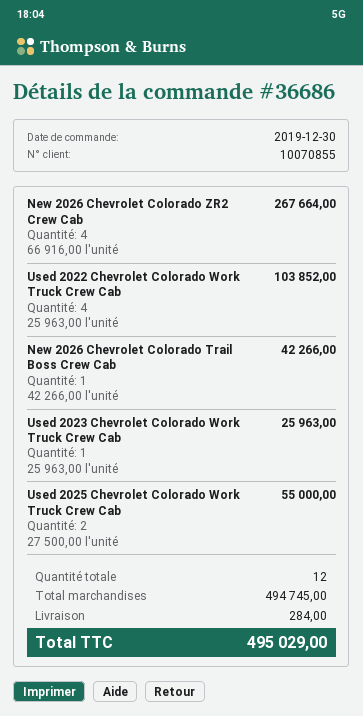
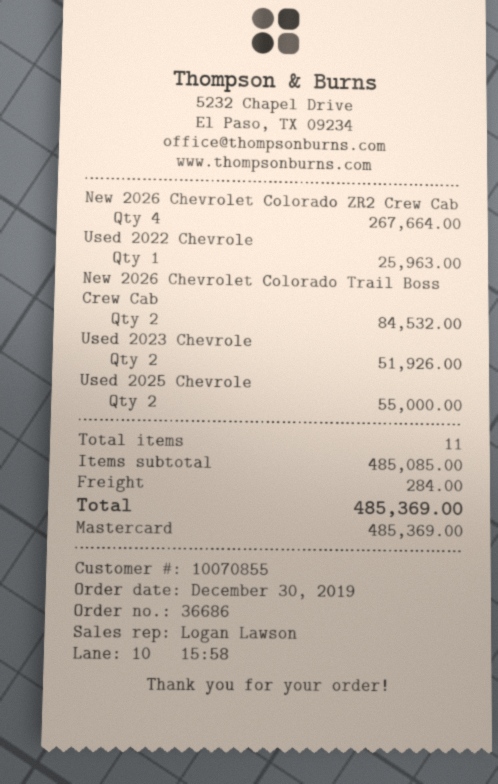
Used 2022 Chevrolet Colorado Work Truck Crew Cab: 4 for 103852.00 -> 1 for 25963.00
New 2026 Chevrolet Colorado Trail Boss Crew Cab: 1 for 42266.00 -> 2 for 84532.00
Used 2023 Chevrolet Colorado Work Truck Crew Cab: 1 for 25963.00 -> 2 for 51926.00
total quantity: 12 -> 11
subtotal: 494745.00 -> 485085.00
total: 495029.00 -> 485369.00

